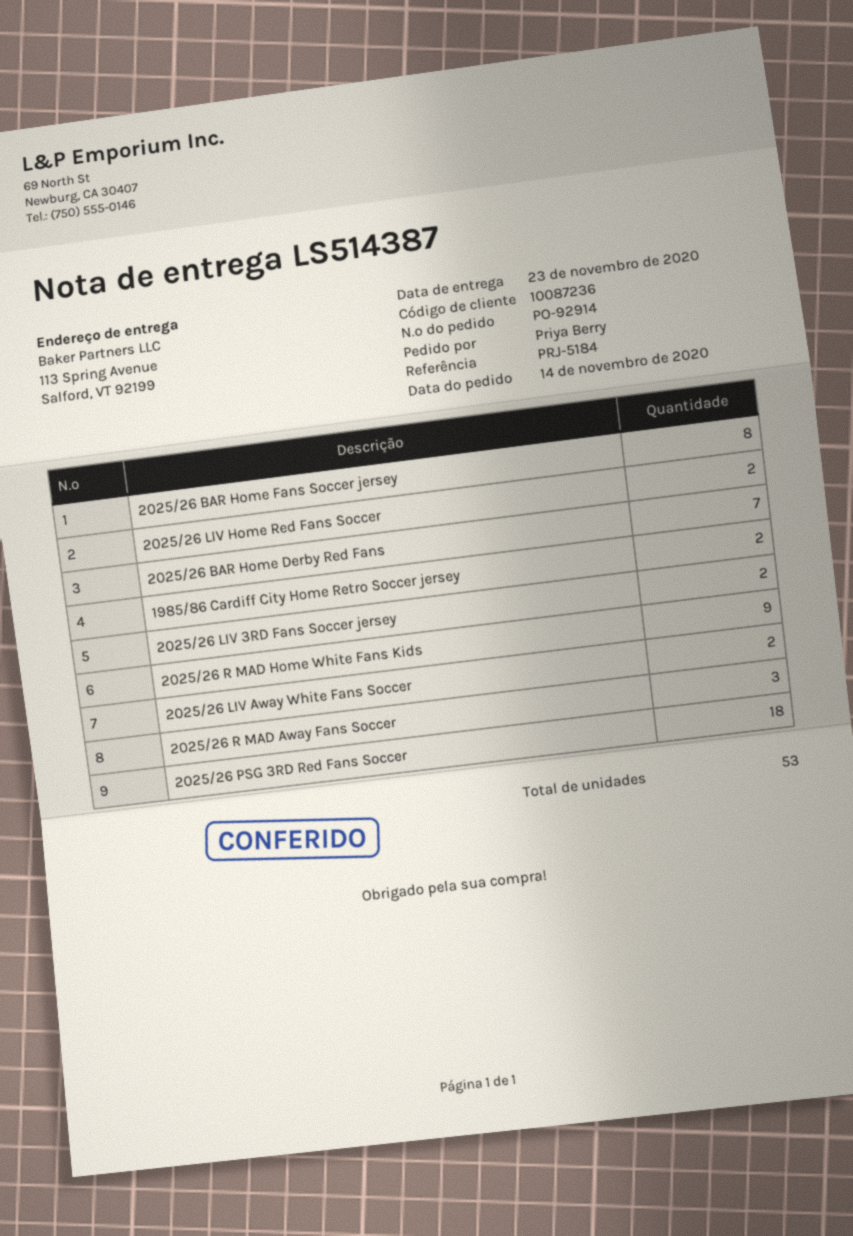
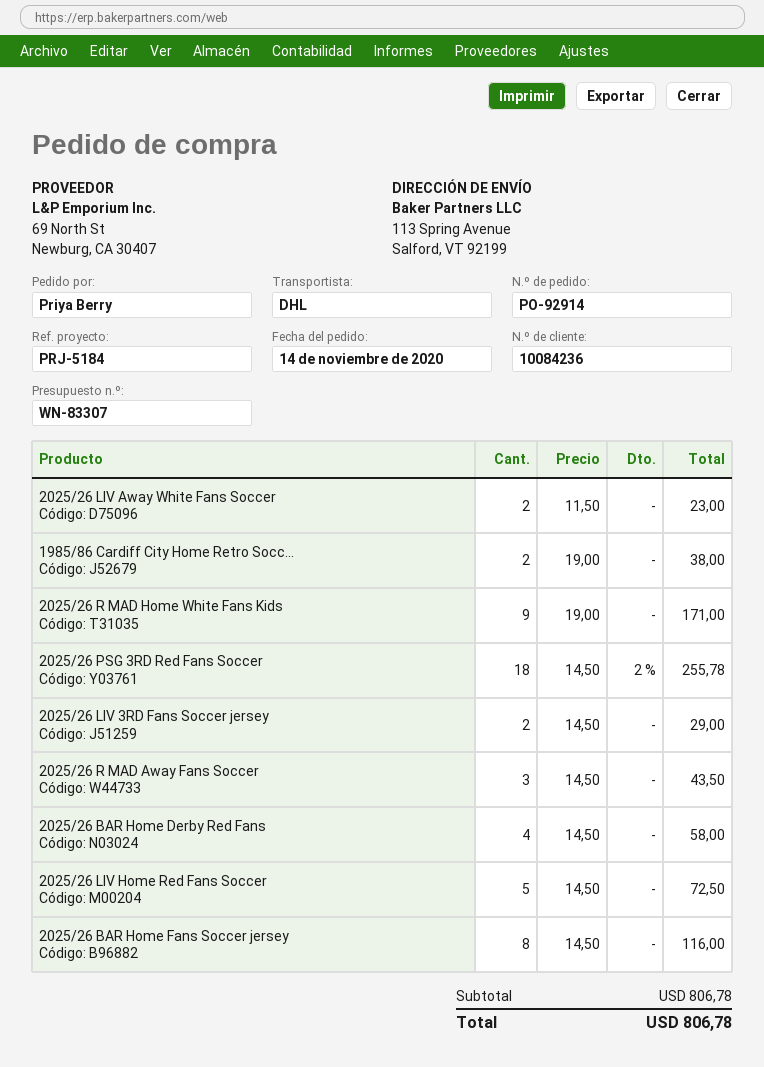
customer number: 10087236 -> 10084236
2025/26 LIV Home Red Fans Soccer: 2 -> 5
2025/26 BAR Home Derby Red Fans: 7 -> 4

